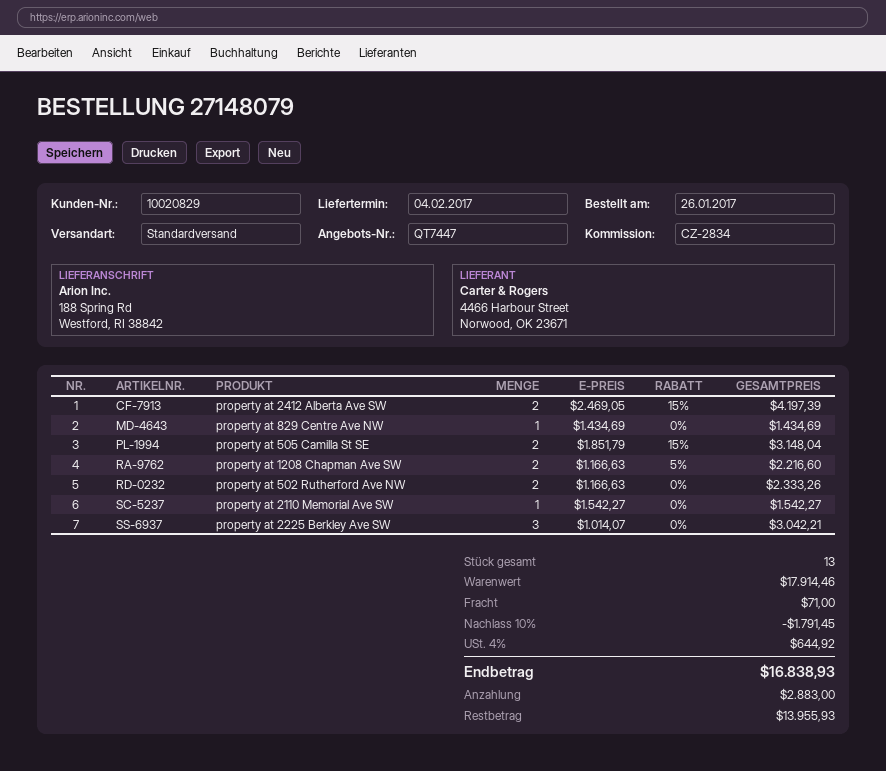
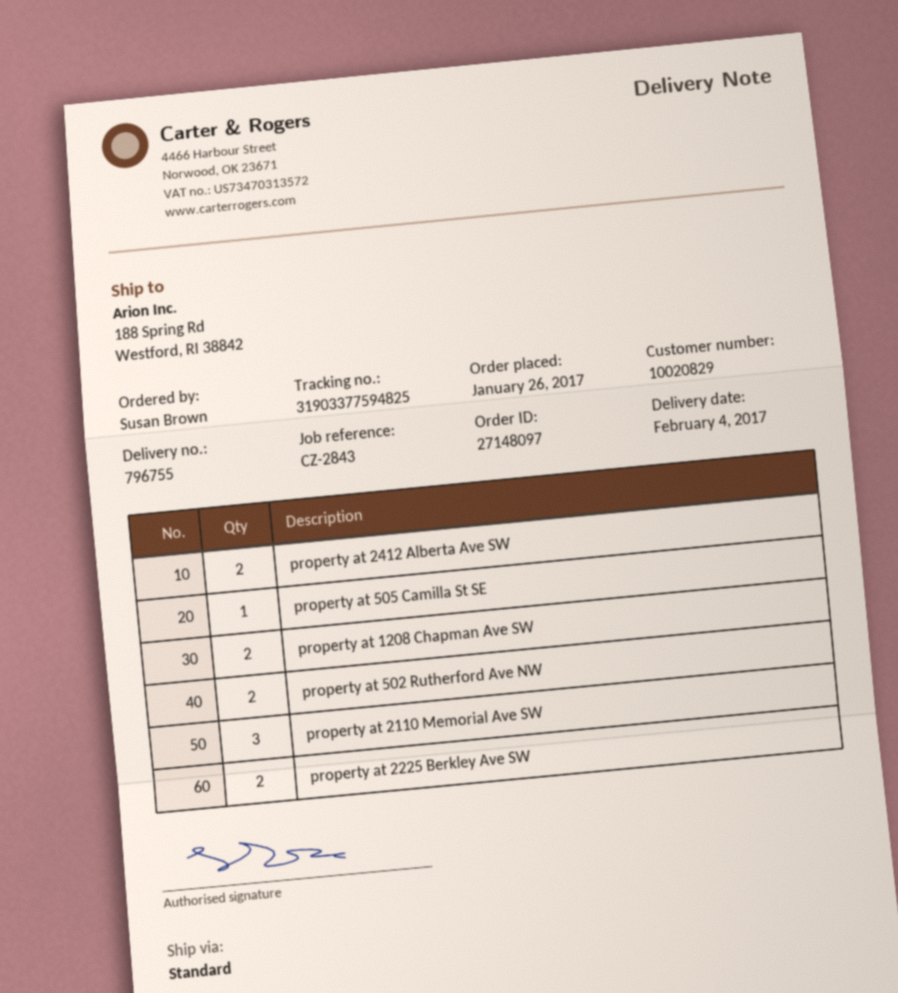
order number: 27148079 -> 27148097
reference: CZ-2834 -> CZ-2843
property at 829 Centre Ave NW: 1 -> none
property at 505 Camilla St SE: 2 -> 1
property at 2110 Memorial Ave SW: 1 -> 3
property at 2225 Berkley Ave SW: 3 -> 2

